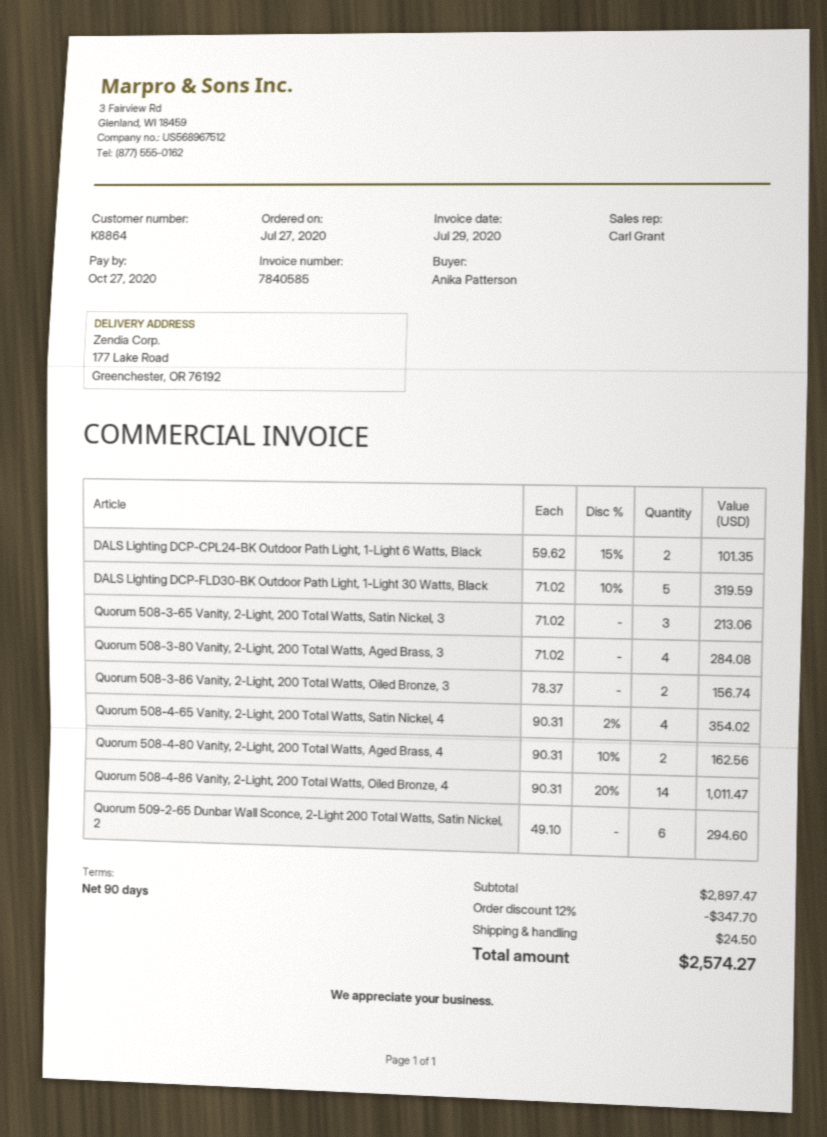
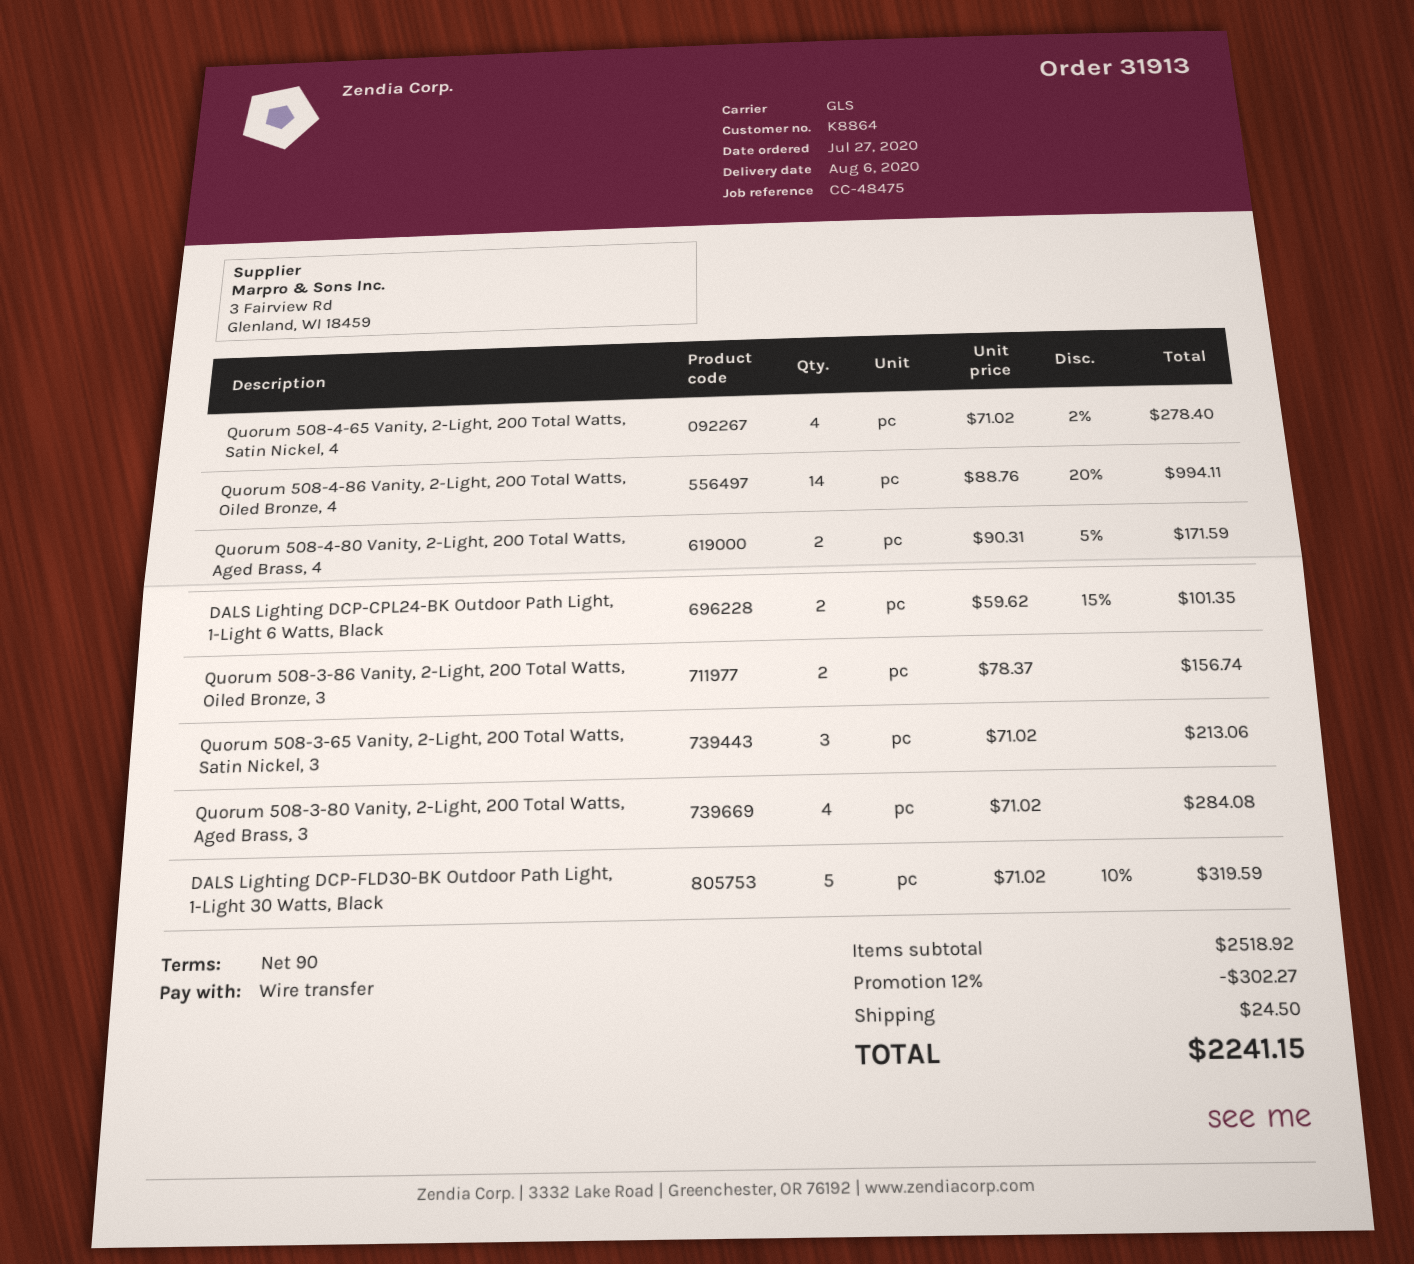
Quorum 508-4-65 Vanity, 2-Light, 200 Total Watts, Satin Nickel, 4: 4 x 90.31 - 2% = 354.02 -> 4 x 71.02 - 2% = 278.40
Quorum 508-4-80 Vanity, 2-Light, 200 Total Watts, Aged Brass, 4: 2 x 90.31 - 10% = 162.56 -> 2 x 90.31 - 5% = 171.59
Quorum 508-4-86 Vanity, 2-Light, 200 Total Watts, Oiled Bronze, 4: 14 x 90.31 - 20% = 1011.47 -> 14 x 88.76 - 20% = 994.11
Quorum 509-2-65 Dunbar Wall Sconce, 2-Light 200 Total Watts, Satin Nickel, 2: 6 x 49.10 = 294.60 -> none
subtotal: 2897.47 -> 2518.92
discount: 12% = 347.70 -> 12% = 302.27
total: 2574.27 -> 2241.15

